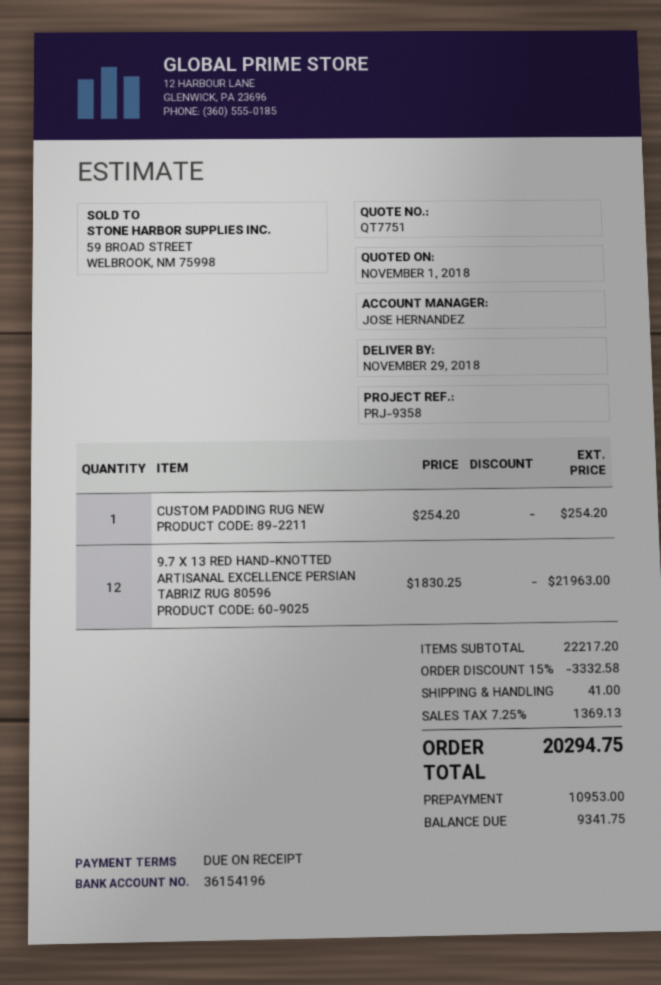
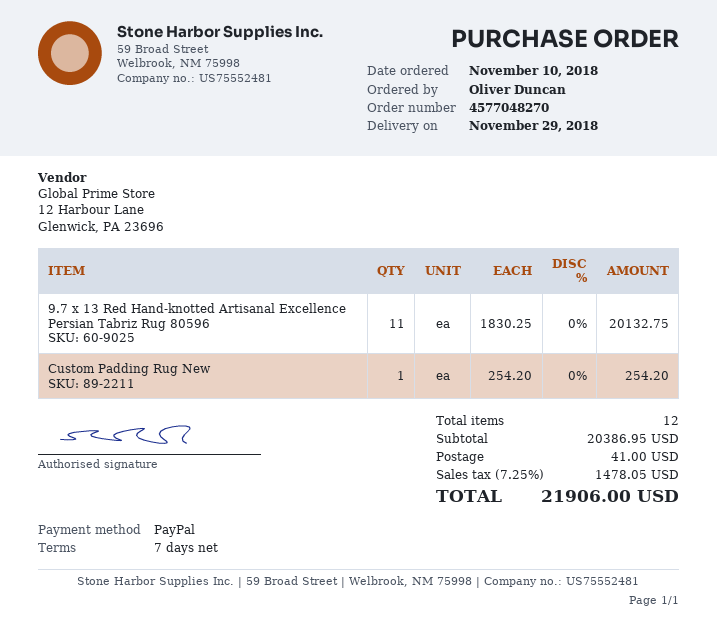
payment terms: on receipt -> 7 days
9.7 X 13 RED HAND-KNOTTED ARTISANAL EXCELLENCE PERSIAN TABRIZ RUG 80596: 12 x 1830.25 = 21963.00 -> 11 x 1830.25 = 20132.75
subtotal: 22217.20 -> 20386.95
discount: 15% = 3332.58 -> none
tax: 7.25% = 1369.13 -> 7.25% = 1478.05
total: 20294.75 -> 21906.00

